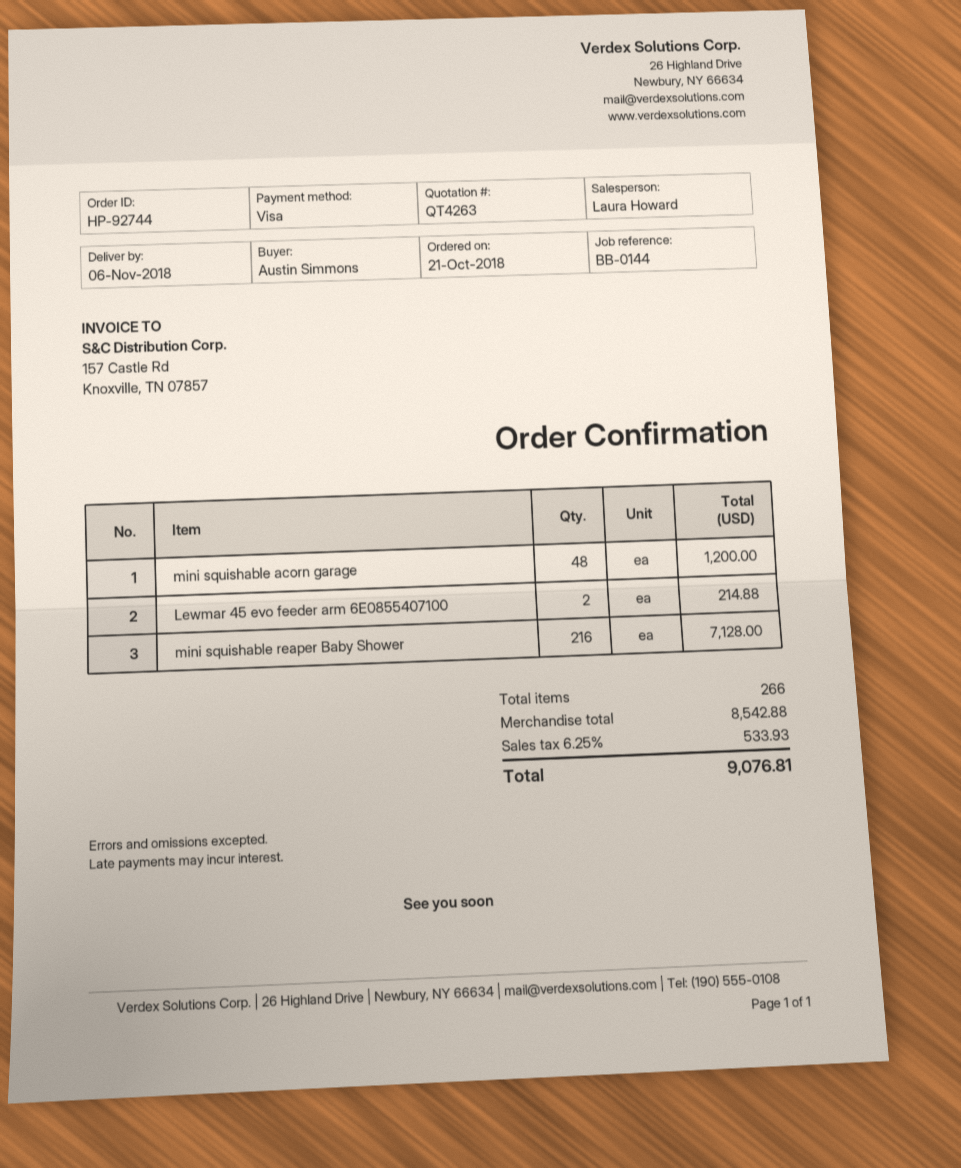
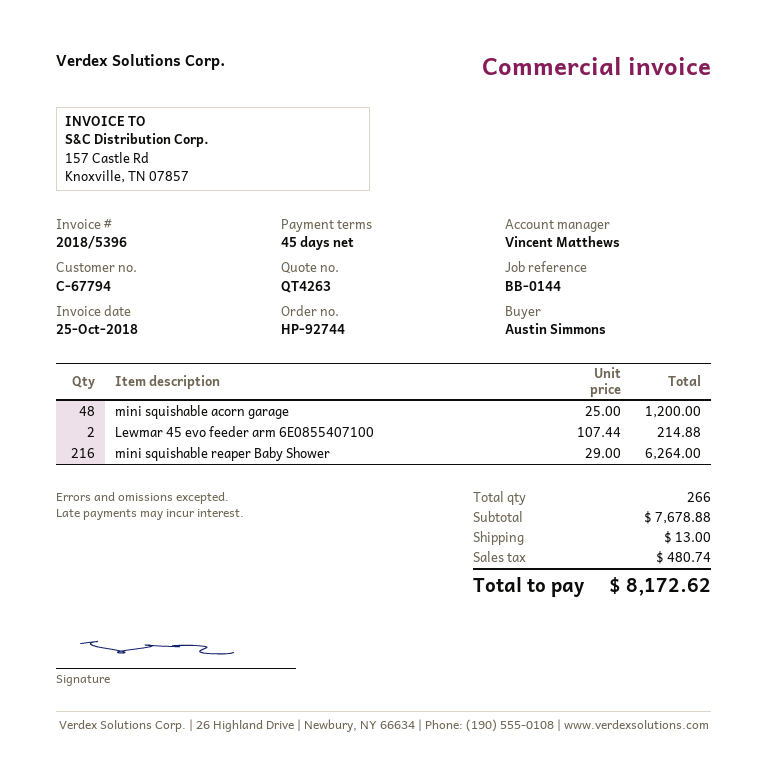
sales rep: Laura Howard -> Vincent Matthews
mini squishable reaper Baby Shower: 216 for 7128.00 -> 216 for 6264.00
subtotal: 8542.88 -> 7678.88
shipping: none -> 13.00
tax: 533.93 -> 480.74
total: 9076.81 -> 8172.62

